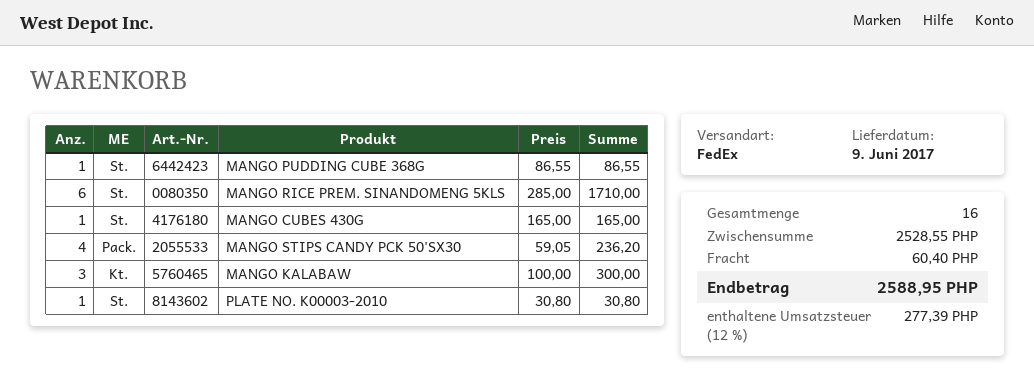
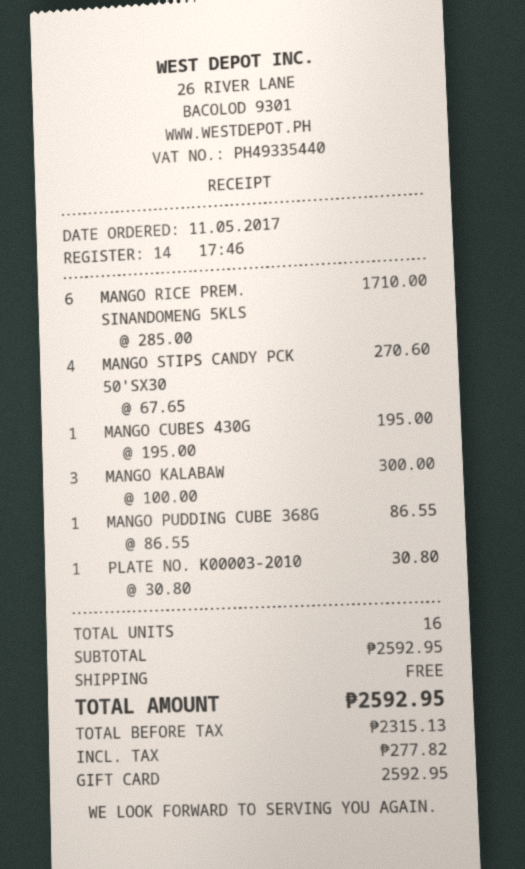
MANGO CUBES 430G: 1 x 165.00 = 165.00 -> 1 x 195.00 = 195.00
MANGO STIPS CANDY PCK 50'SX30: 4 x 59.05 = 236.20 -> 4 x 67.65 = 270.60
subtotal: 2528.55 -> 2592.95
shipping: 60.40 -> 0.00
tax: 277.39 -> 277.82
total: 2588.95 -> 2592.95

